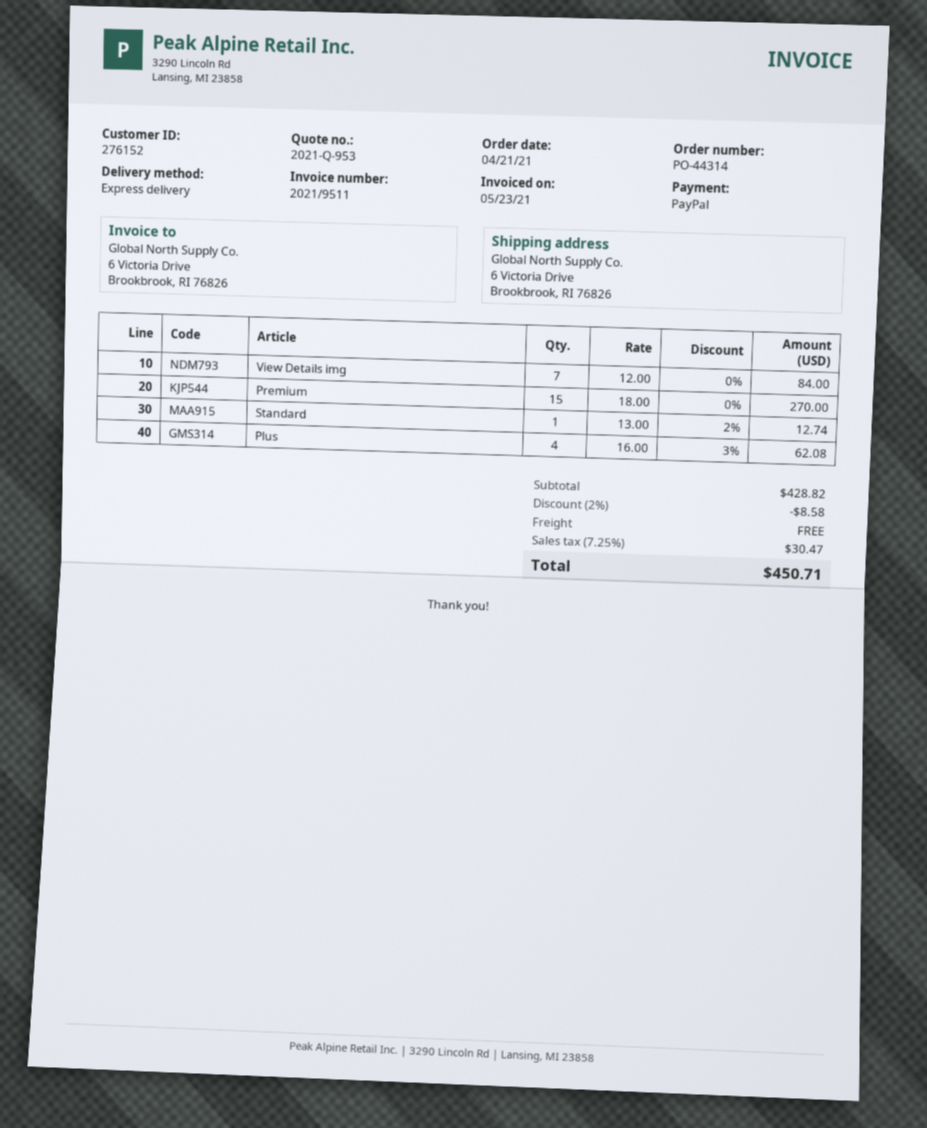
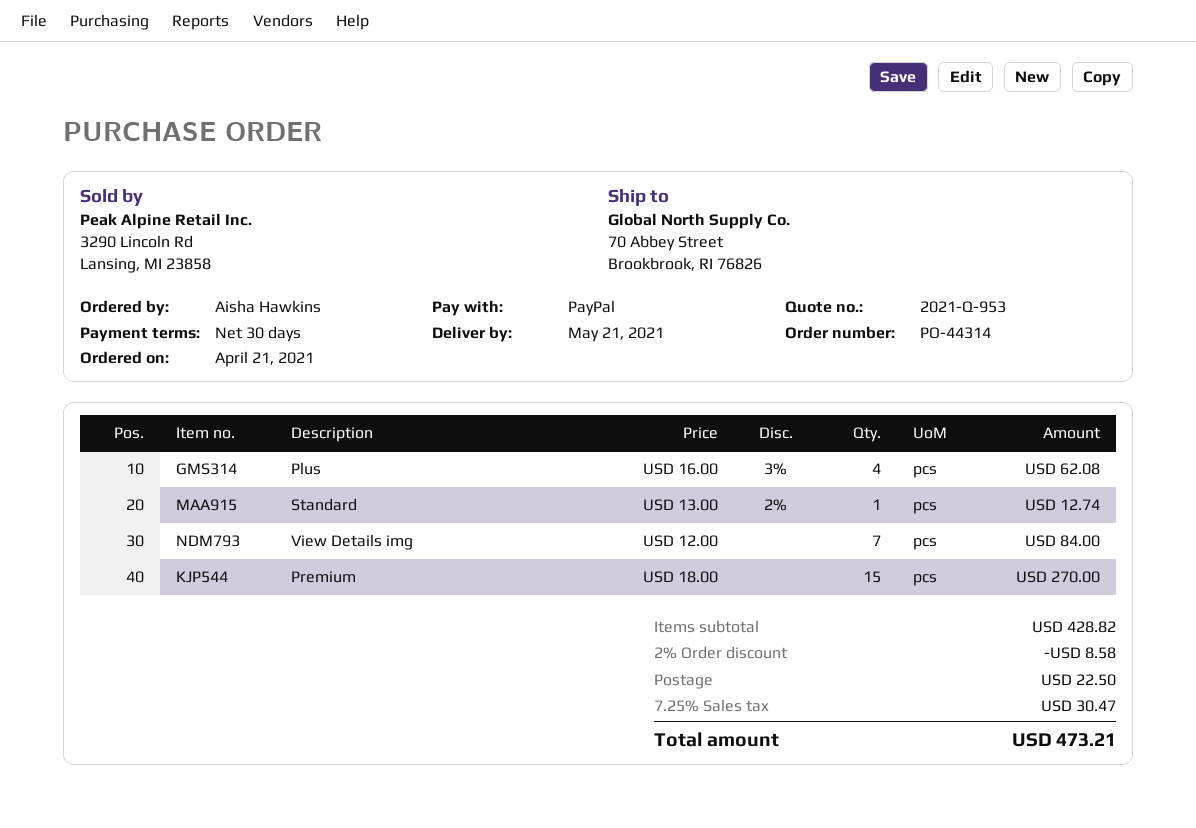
ship to: 6 Victoria Drive, Brookbrook, RI 76826 -> 70 Abbey Street, Brookbrook, RI 76826
shipping: 0.00 -> 22.50
total: 450.71 -> 473.21

